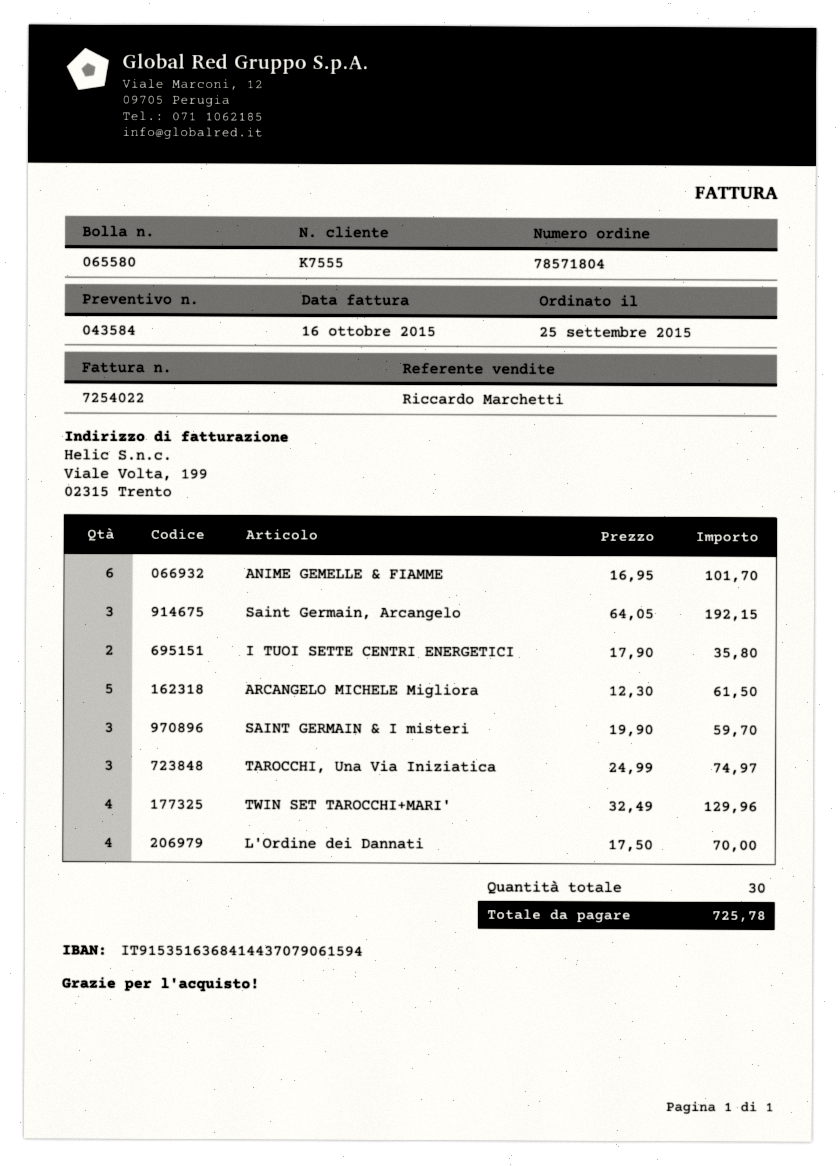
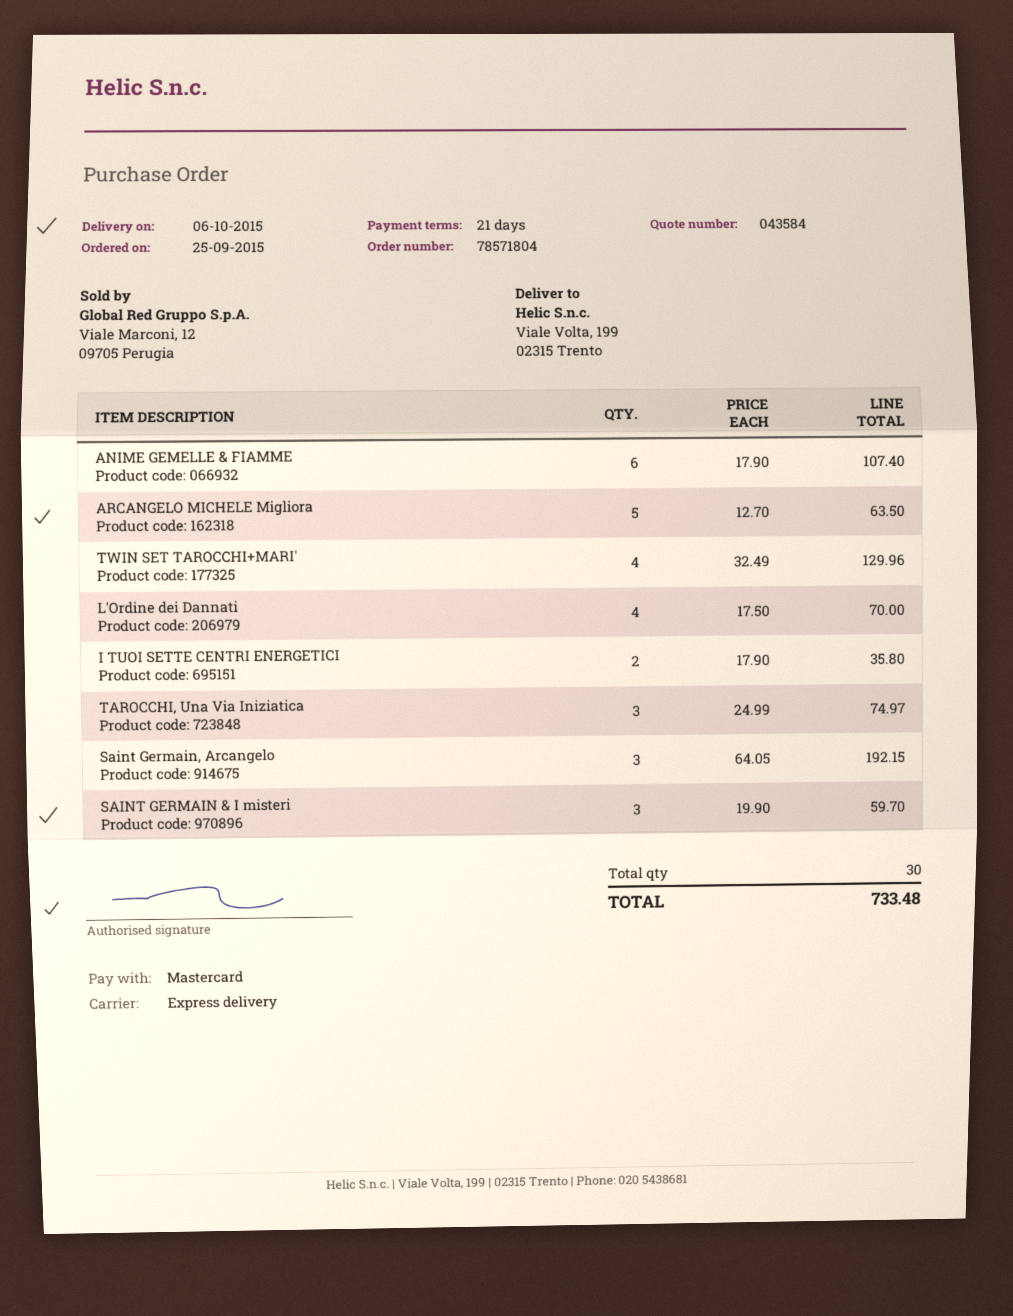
ANIME GEMELLE & FIAMME: 6 x 16.95 = 101.70 -> 6 x 17.90 = 107.40
ARCANGELO MICHELE Migliora: 5 x 12.30 = 61.50 -> 5 x 12.70 = 63.50
total: 725.78 -> 733.48

